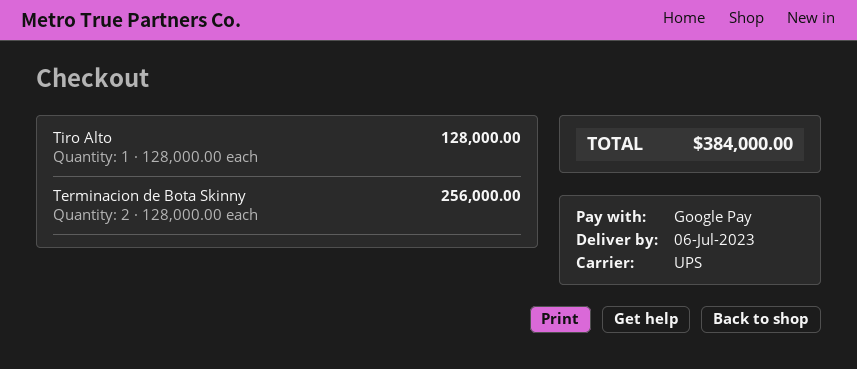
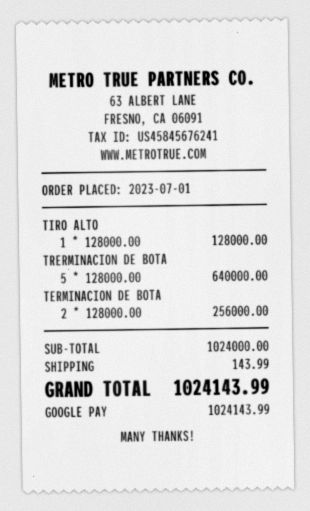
TRERMINACION DE BOTA: none -> 5 x 128000.00 = 640000.00
shipping: none -> 143.99
total: 384000.00 -> 1024143.99

